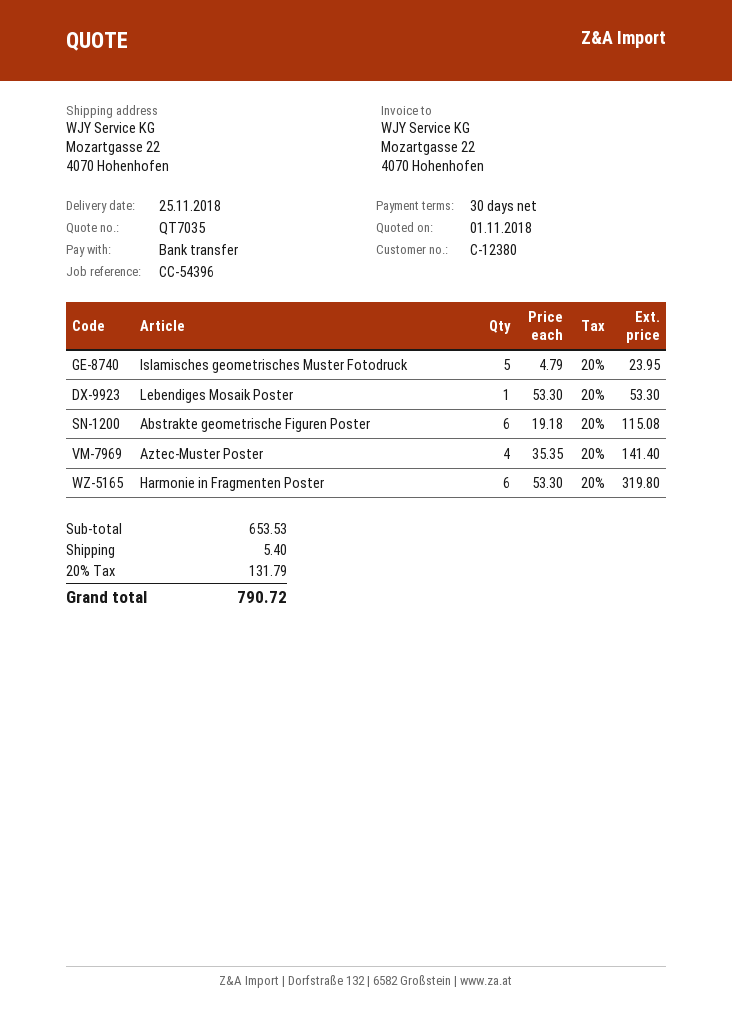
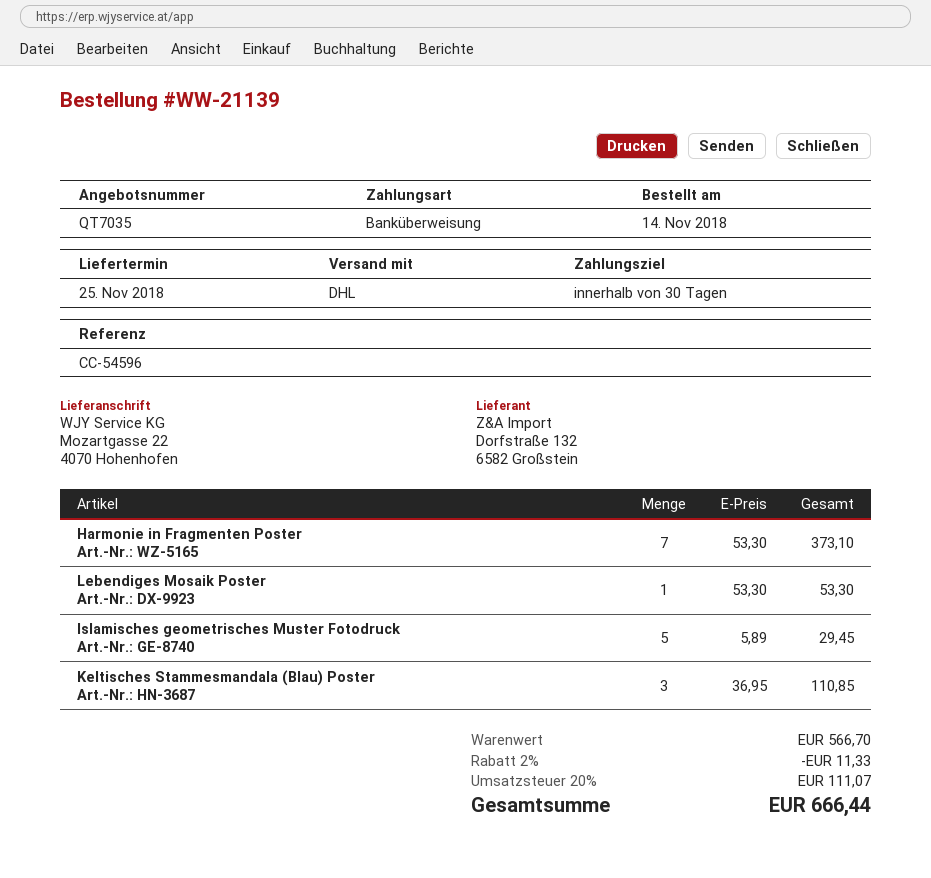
reference: CC-54396 -> CC-54596
Islamisches geometrisches Muster Fotodruck: 5 x 4.79 = 23.95 -> 5 x 5.89 = 29.45
Abstrakte geometrische Figuren Poster: 6 x 19.18 = 115.08 -> none
Aztec-Muster Poster: 4 x 35.35 = 141.40 -> none
Harmonie in Fragmenten Poster: 6 x 53.30 = 319.80 -> 7 x 53.30 = 373.10
Keltisches Stammesmandala (Blau) Poster: none -> 3 x 36.95 = 110.85
subtotal: 653.53 -> 566.70
discount: none -> 2% = 11.33
shipping: 5.40 -> none
tax: 20% = 131.79 -> 20% = 111.07
total: 790.72 -> 666.44

